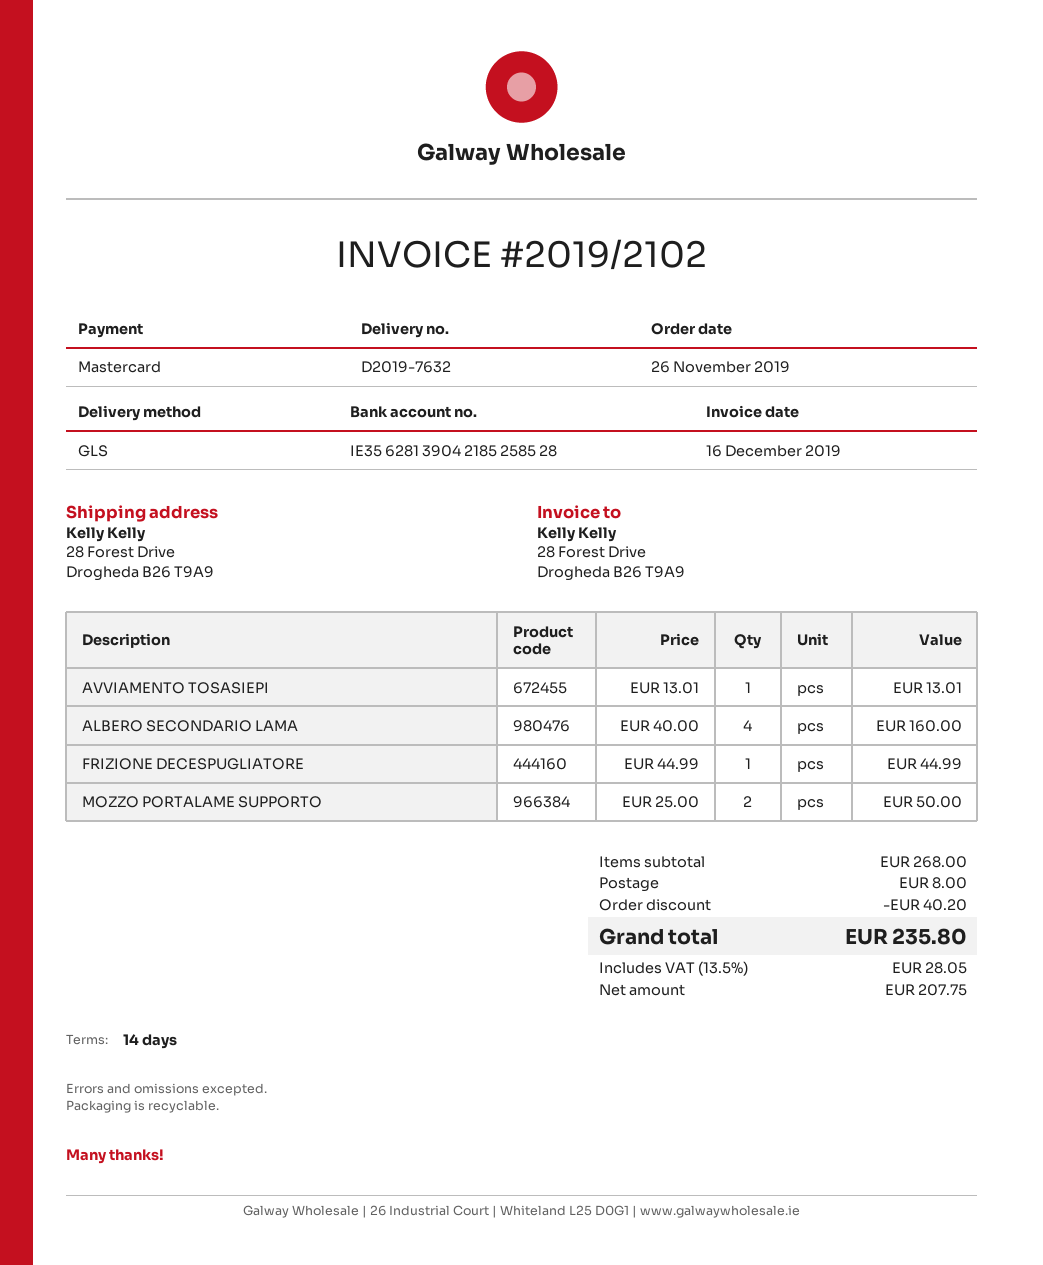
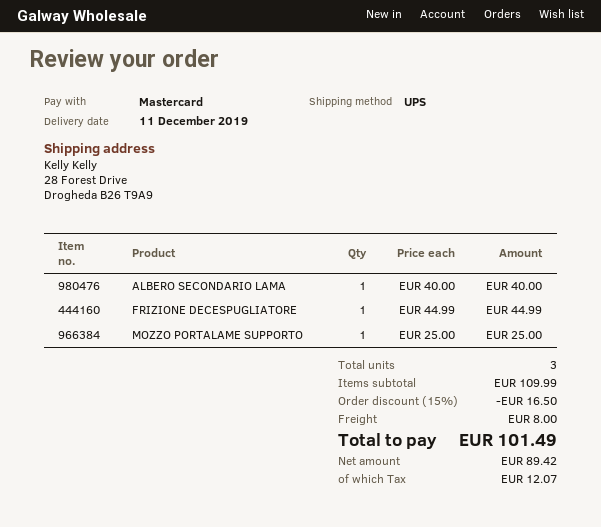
shipping method: GLS -> UPS
AVVIAMENTO TOSASIEPI: 1 x 13.01 = 13.01 -> none
ALBERO SECONDARIO LAMA: 4 x 40.00 = 160.00 -> 1 x 40.00 = 40.00
MOZZO PORTALAME SUPPORTO: 2 x 25.00 = 50.00 -> 1 x 25.00 = 25.00
subtotal: 268.00 -> 109.99
discount: 40.20 -> 16.50
net: 207.75 -> 89.42
tax: 28.05 -> 12.07
total: 235.80 -> 101.49

